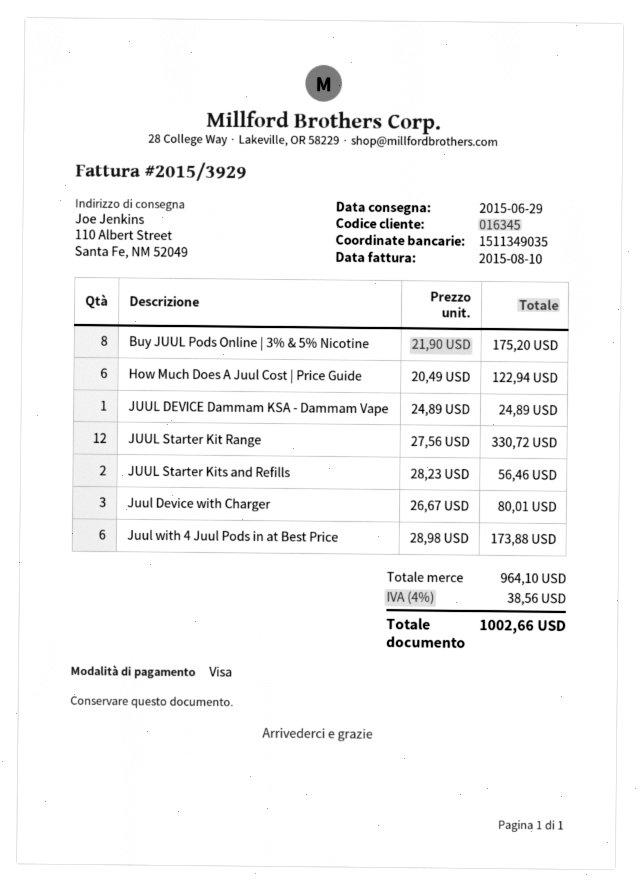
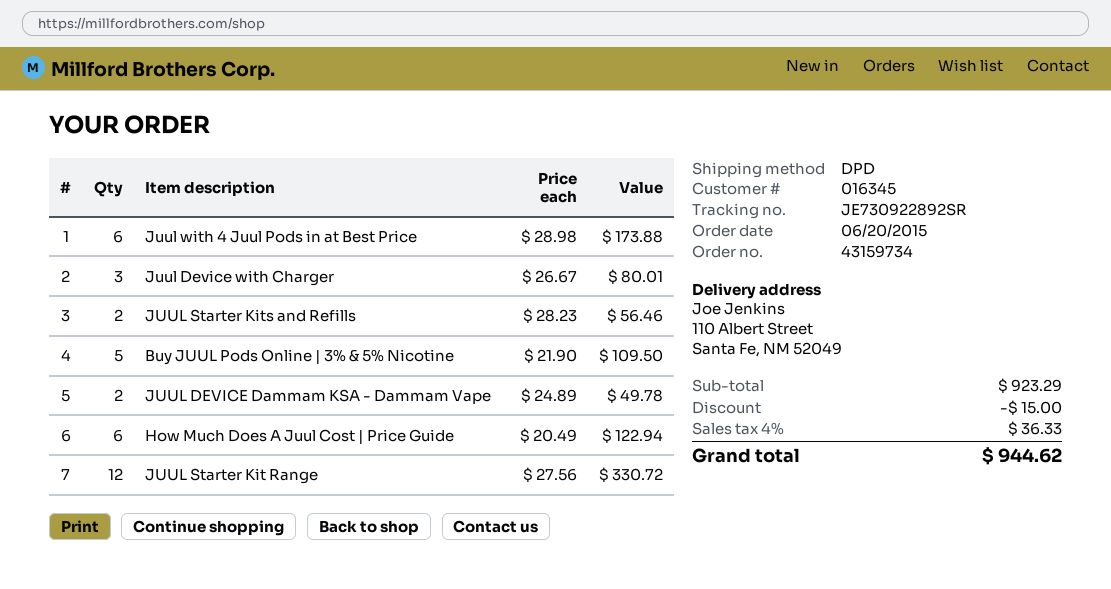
Buy JUUL Pods Online | 3% & 5% Nicotine: 8 x 21.90 = 175.20 -> 5 x 21.90 = 109.50
JUUL DEVICE Dammam KSA - Dammam Vape: 1 x 24.89 = 24.89 -> 2 x 24.89 = 49.78
subtotal: 964.10 -> 923.29
discount: none -> 15.00
tax: 4% = 38.56 -> 4% = 36.33
total: 1002.66 -> 944.62

